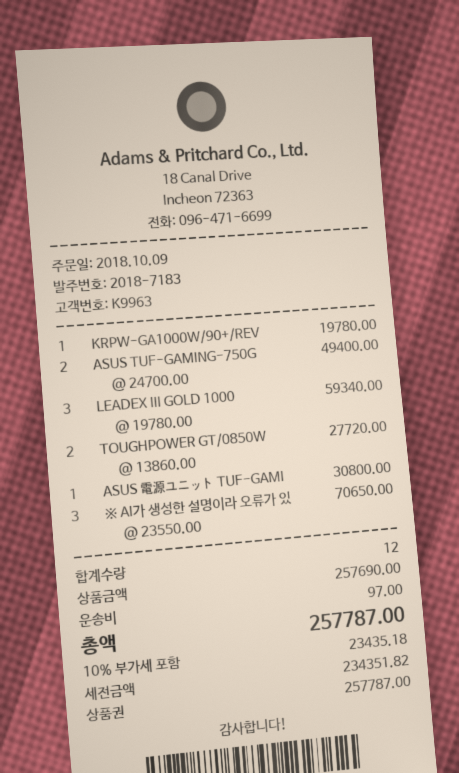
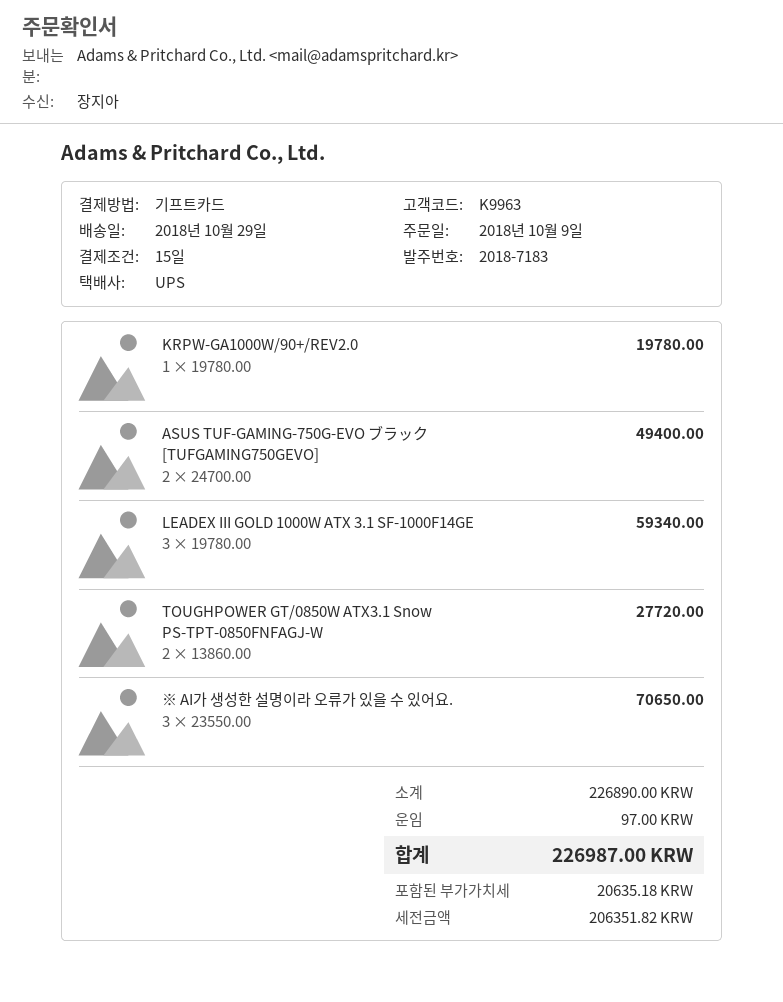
ASUS 電源ユニット TUF-GAMI: 1 x 30800.00 = 30800.00 -> none
subtotal: 257690.00 -> 226890.00
net: 234351.82 -> 206351.82
tax: 23435.18 -> 20635.18
total: 257787.00 -> 226987.00

